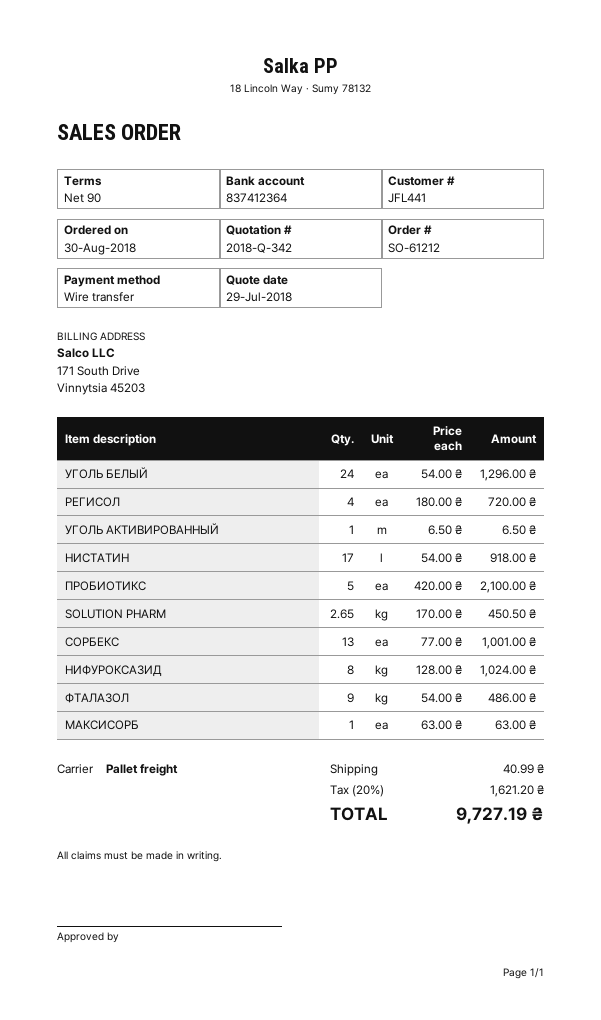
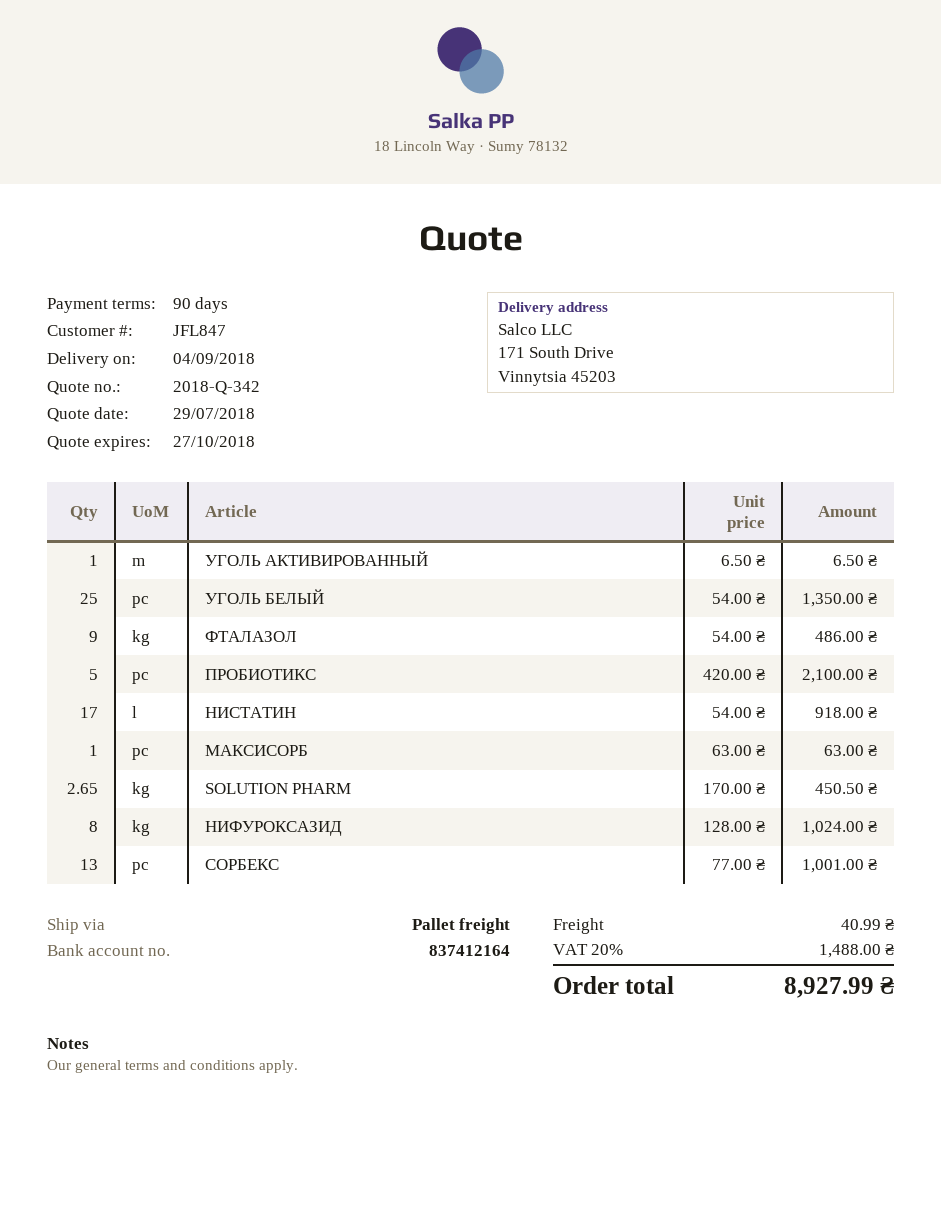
customer number: JFL441 -> JFL847
bank account: 837412364 -> 837412164
УГОЛЬ БЕЛЫЙ: 24 x 54.00 = 1296.00 -> 25 x 54.00 = 1350.00
РЕГИСОЛ: 4 x 180.00 = 720.00 -> none
tax: 20% = 1621.20 -> 20% = 1488.00
total: 9727.19 -> 8927.99

